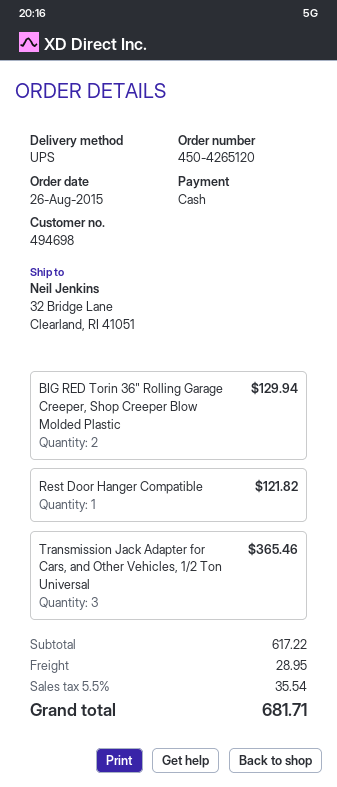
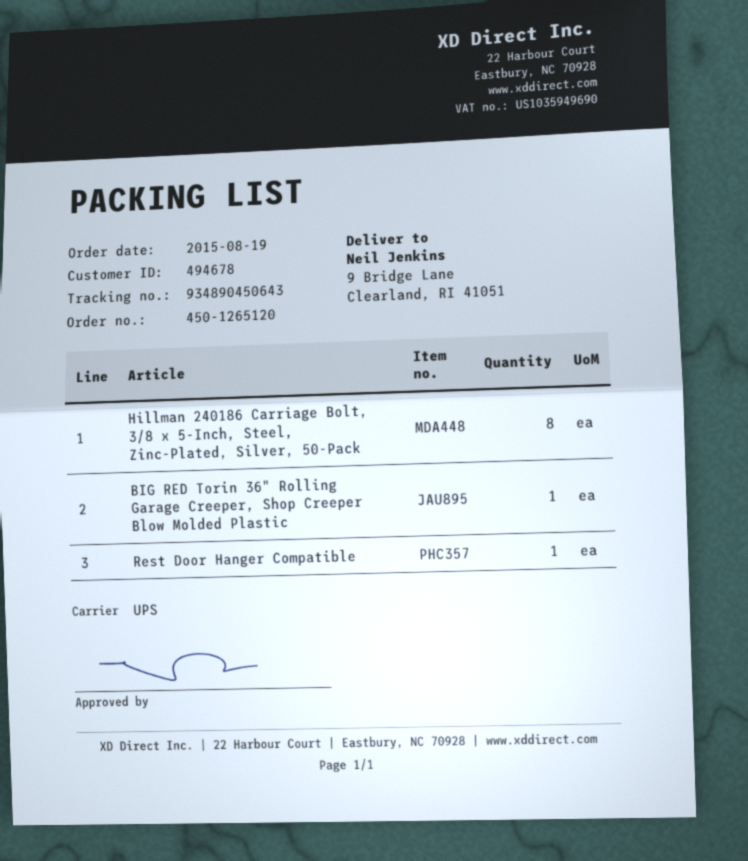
order number: 450-4265120 -> 450-1265120
order date: 2015-08-26 -> 2015-08-19
customer number: 494698 -> 494678
ship to: 32 Bridge Lane, Clearland, RI 41051 -> 9 Bridge Lane, Clearland, RI 41051
BIG RED Torin 36" Rolling Garage Creeper, Shop Creeper Blow Molded Plastic: 2 -> 1
Transmission Jack Adapter for Cars, and Other Vehicles, 1/2 Ton Universal: 3 -> none
Hillman 240186 Carriage Bolt, 3/8 x 5-Inch, Steel, Zinc-Plated, Silver, 50-Pack: none -> 8

